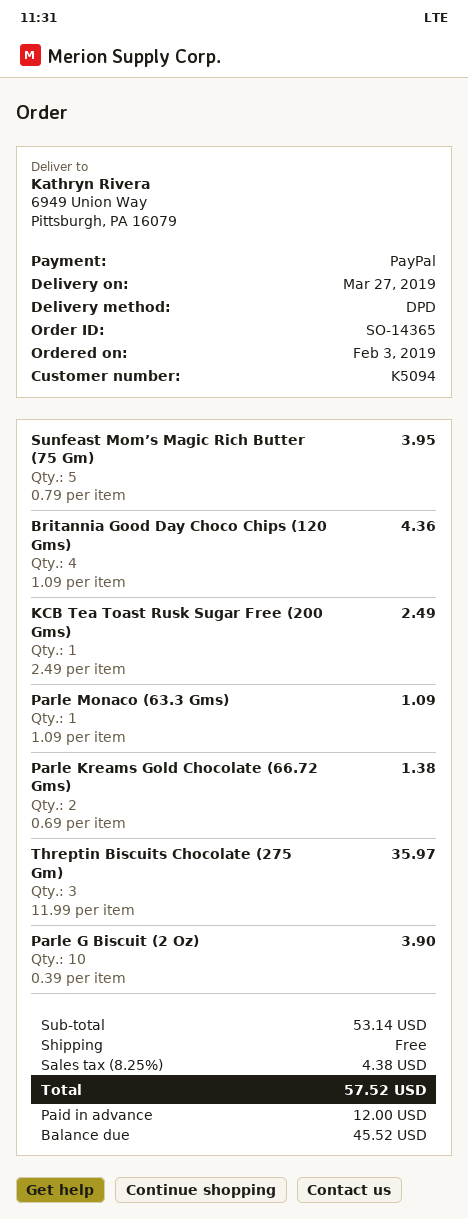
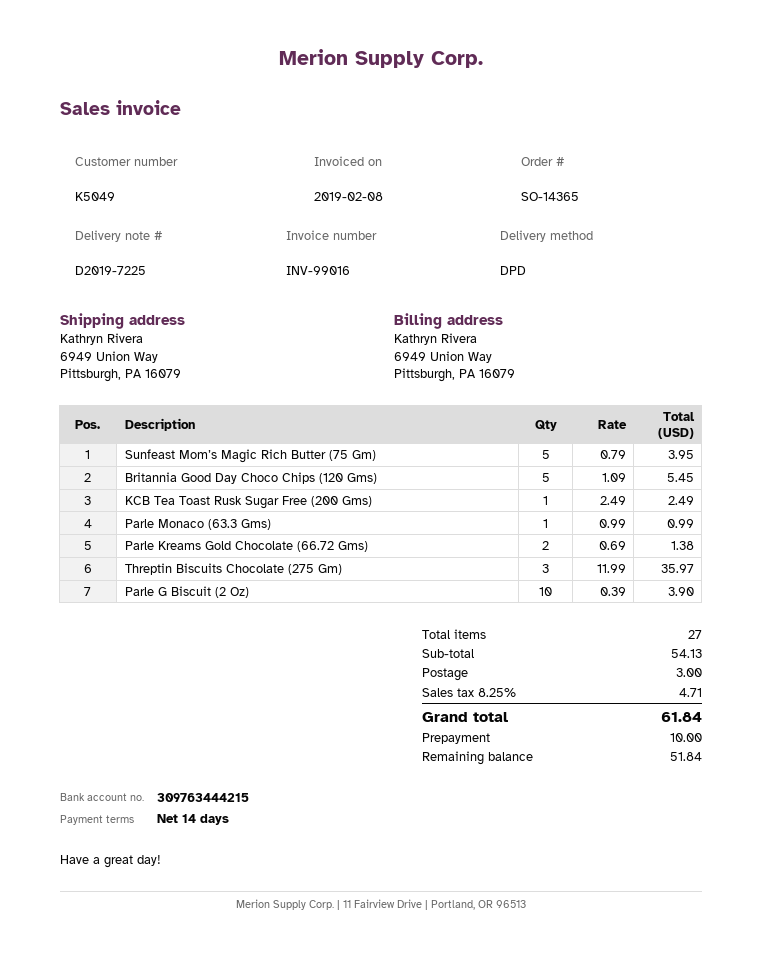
customer number: K5094 -> K5049
Britannia Good Day Choco Chips (120 Gms): 4 x 1.09 = 4.36 -> 5 x 1.09 = 5.45
Parle Monaco (63.3 Gms): 1 x 1.09 = 1.09 -> 1 x 0.99 = 0.99
subtotal: 53.14 -> 54.13
shipping: 0.00 -> 3.00
tax: 8.25% = 4.38 -> 8.25% = 4.71
total: 57.52 -> 61.84
deposit: 12.00 -> 10.00
balance: 45.52 -> 51.84

